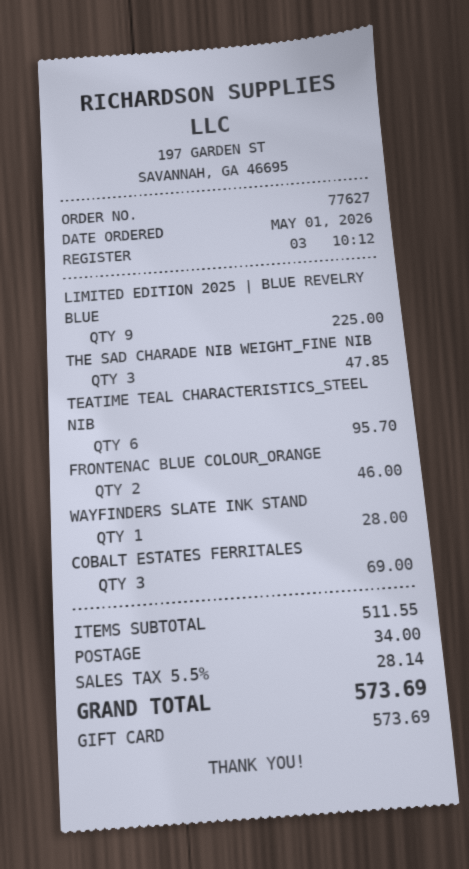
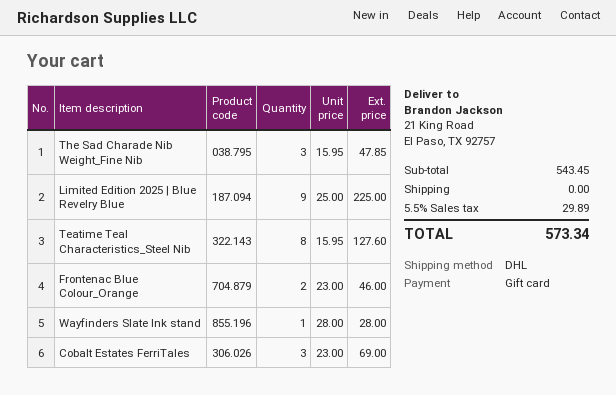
TEATIME TEAL CHARACTERISTICS_STEEL NIB: 6 for 95.70 -> 8 for 127.60
subtotal: 511.55 -> 543.45
shipping: 34.00 -> 0.00
tax: 5.5% = 28.14 -> 5.5% = 29.89
total: 573.69 -> 573.34

